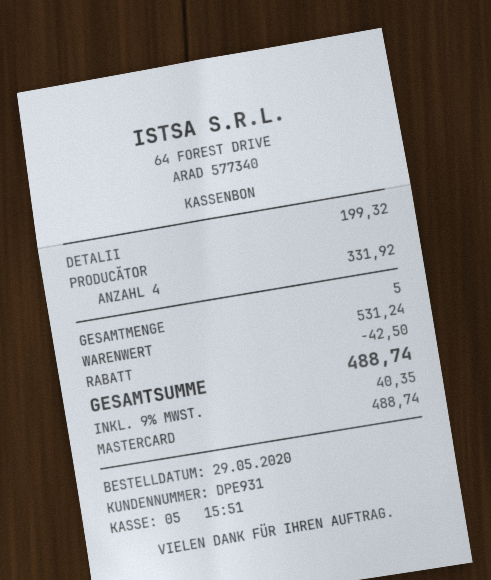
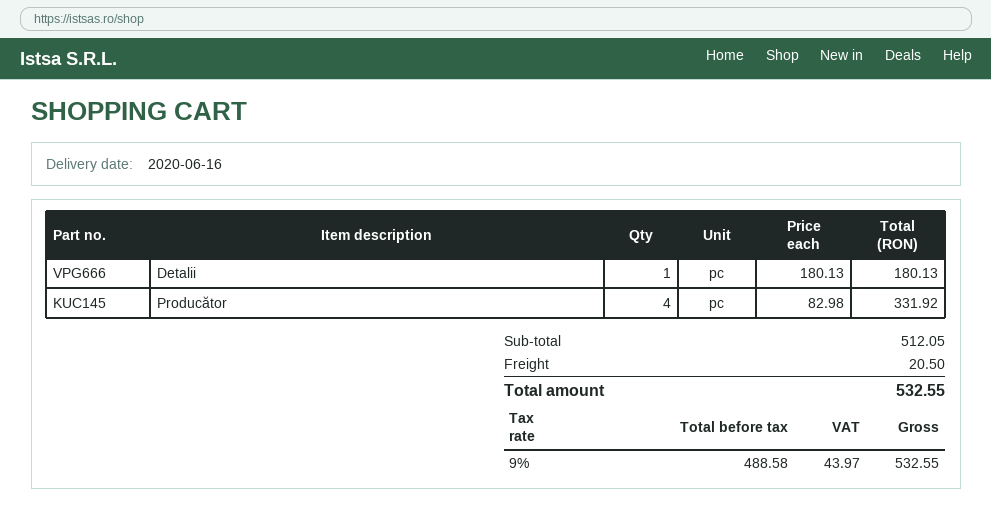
DETALII: 1 for 199.32 -> 1 for 180.13
subtotal: 531.24 -> 512.05
discount: 42.50 -> none
shipping: none -> 20.50
tax: 9% = 40.35 -> 9% = 43.97
total: 488.74 -> 532.55

